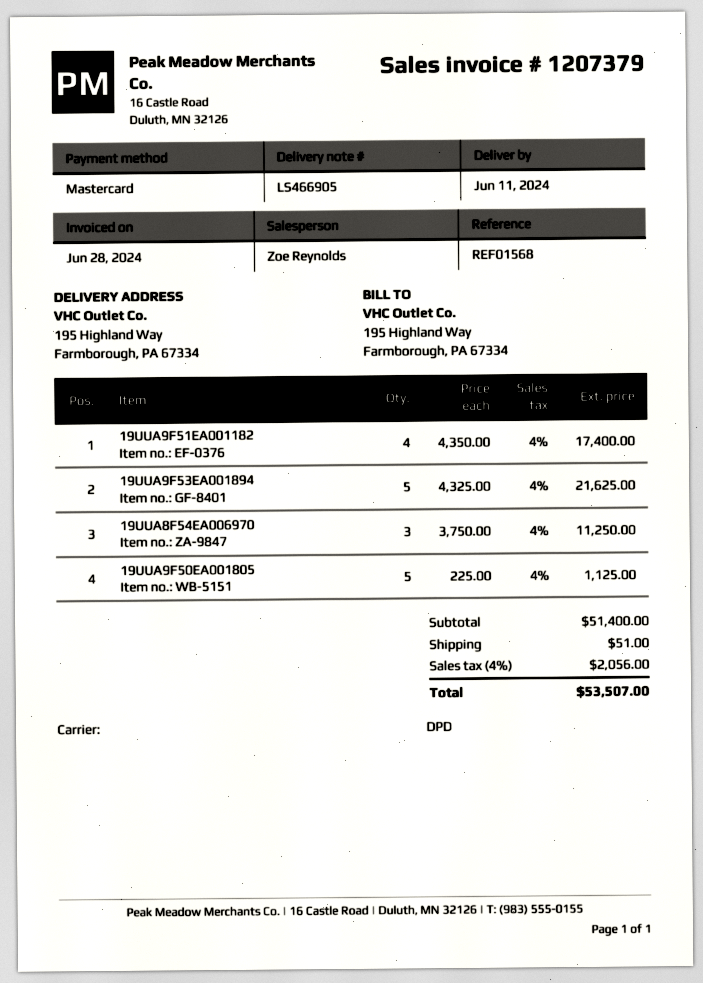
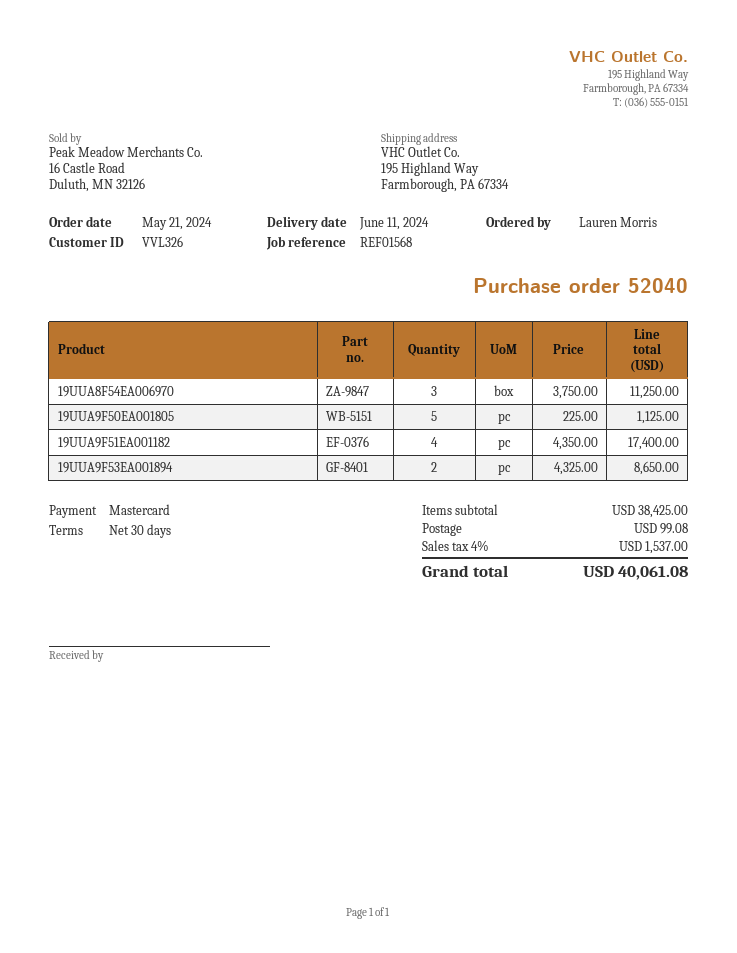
19UUA9F53EA001894: 5 x 4325.00 = 21625.00 -> 2 x 4325.00 = 8650.00
subtotal: 51400.00 -> 38425.00
shipping: 51.00 -> 99.08
tax: 4% = 2056.00 -> 4% = 1537.00
total: 53507.00 -> 40061.08

